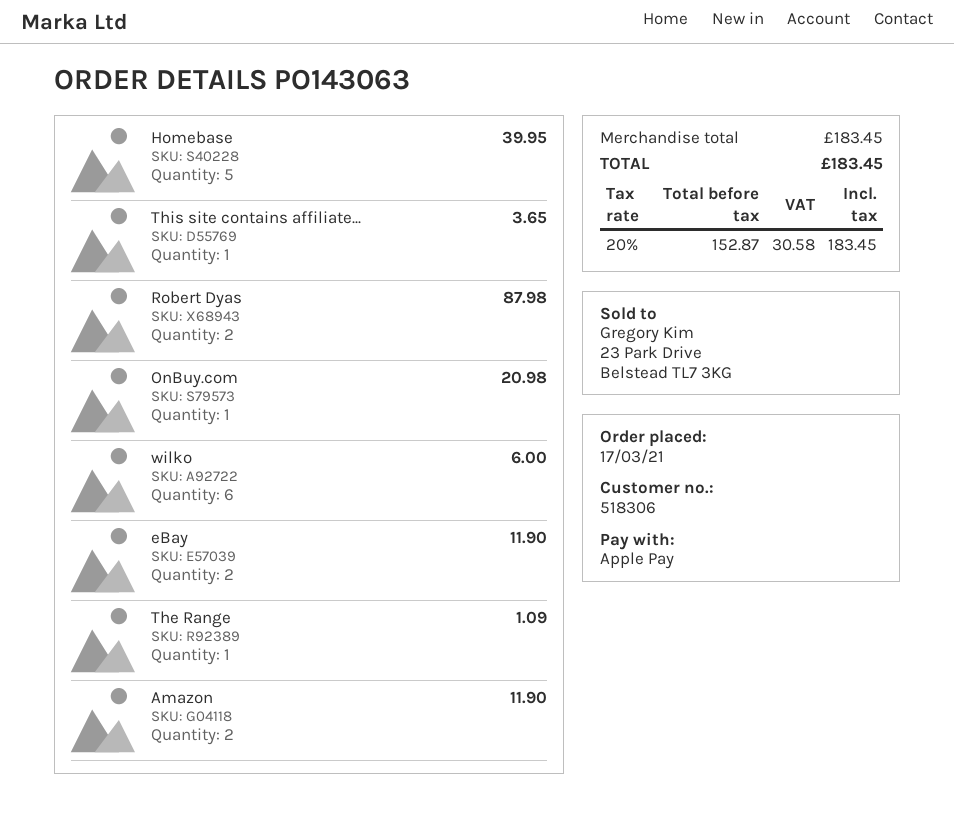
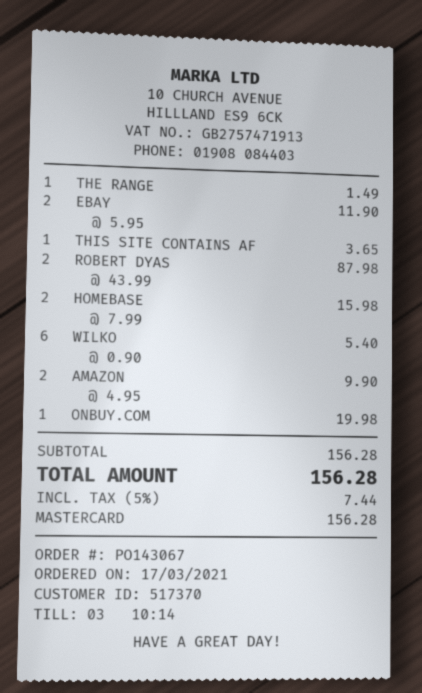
order number: PO143063 -> PO143067
customer number: 518306 -> 517370
payment method: Apple Pay -> Mastercard
Homebase: 5 for 39.95 -> 2 for 15.98
OnBuy.com: 1 for 20.98 -> 1 for 19.98
wilko: 6 for 6.00 -> 6 for 5.40
The Range: 1 for 1.09 -> 1 for 1.49
Amazon: 2 for 11.90 -> 2 for 9.90
subtotal: 183.45 -> 156.28
tax: 20% = 30.58 -> 5% = 7.44
total: 183.45 -> 156.28

